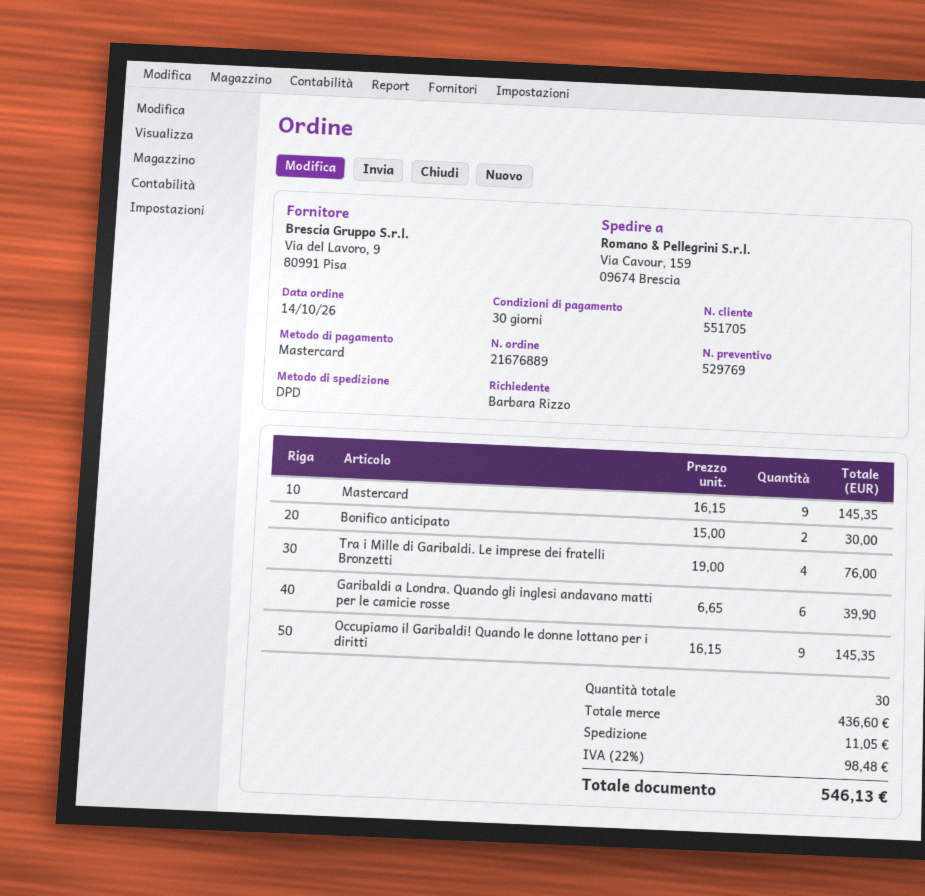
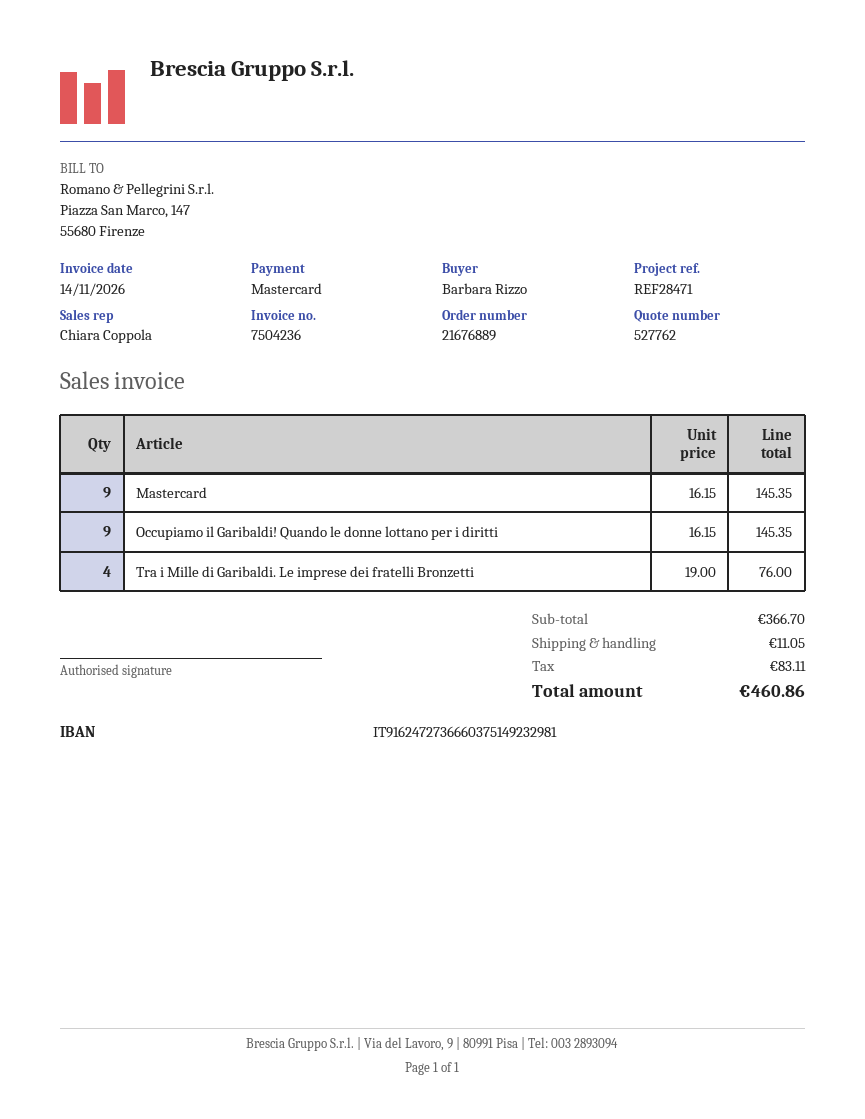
quote number: 529769 -> 527762
Bonifico anticipato: 2 x 15.00 = 30.00 -> none
Garibaldi a Londra. Quando gli inglesi andavano matti per le camicie rosse: 6 x 6.65 = 39.90 -> none
subtotal: 436.60 -> 366.70
tax: 98.48 -> 83.11
total: 546.13 -> 460.86

